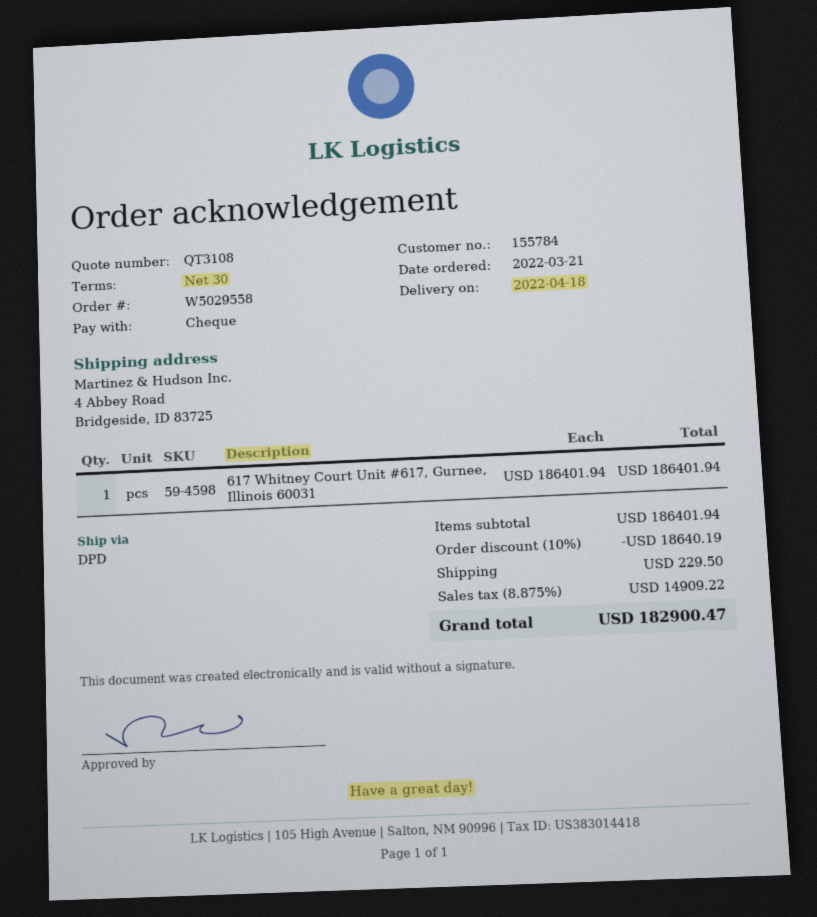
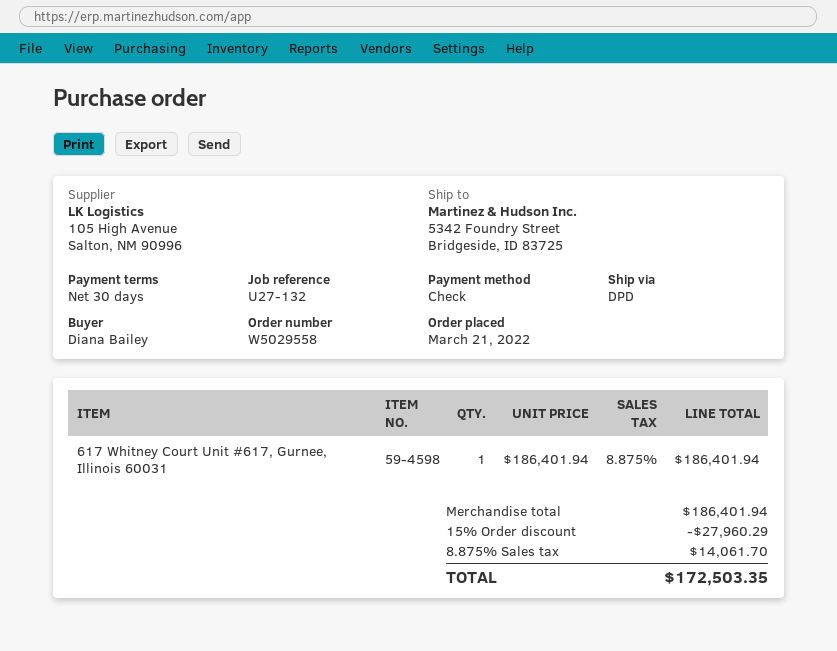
ship to: 4 Abbey Road, Bridgeside, ID 83725 -> 5342 Foundry Street, Bridgeside, ID 83725
discount: 10% = 18640.19 -> 15% = 27960.29
shipping: 229.50 -> none
tax: 8.875% = 14909.22 -> 8.875% = 14061.70
total: 182900.47 -> 172503.35

